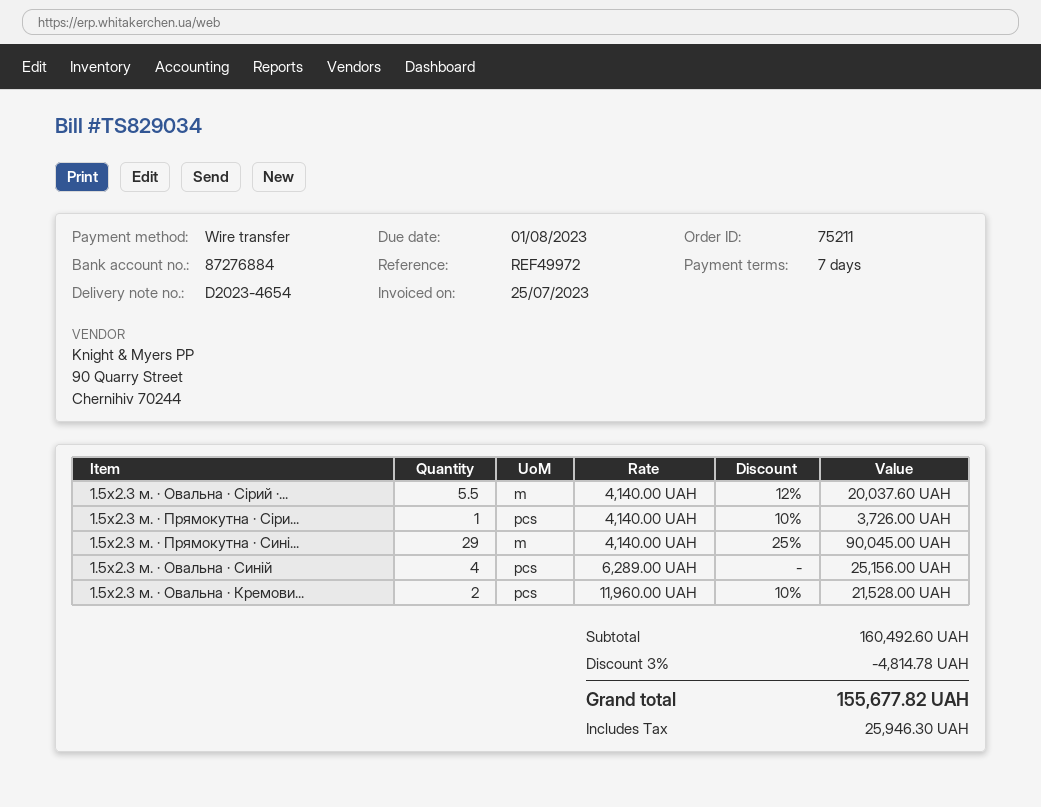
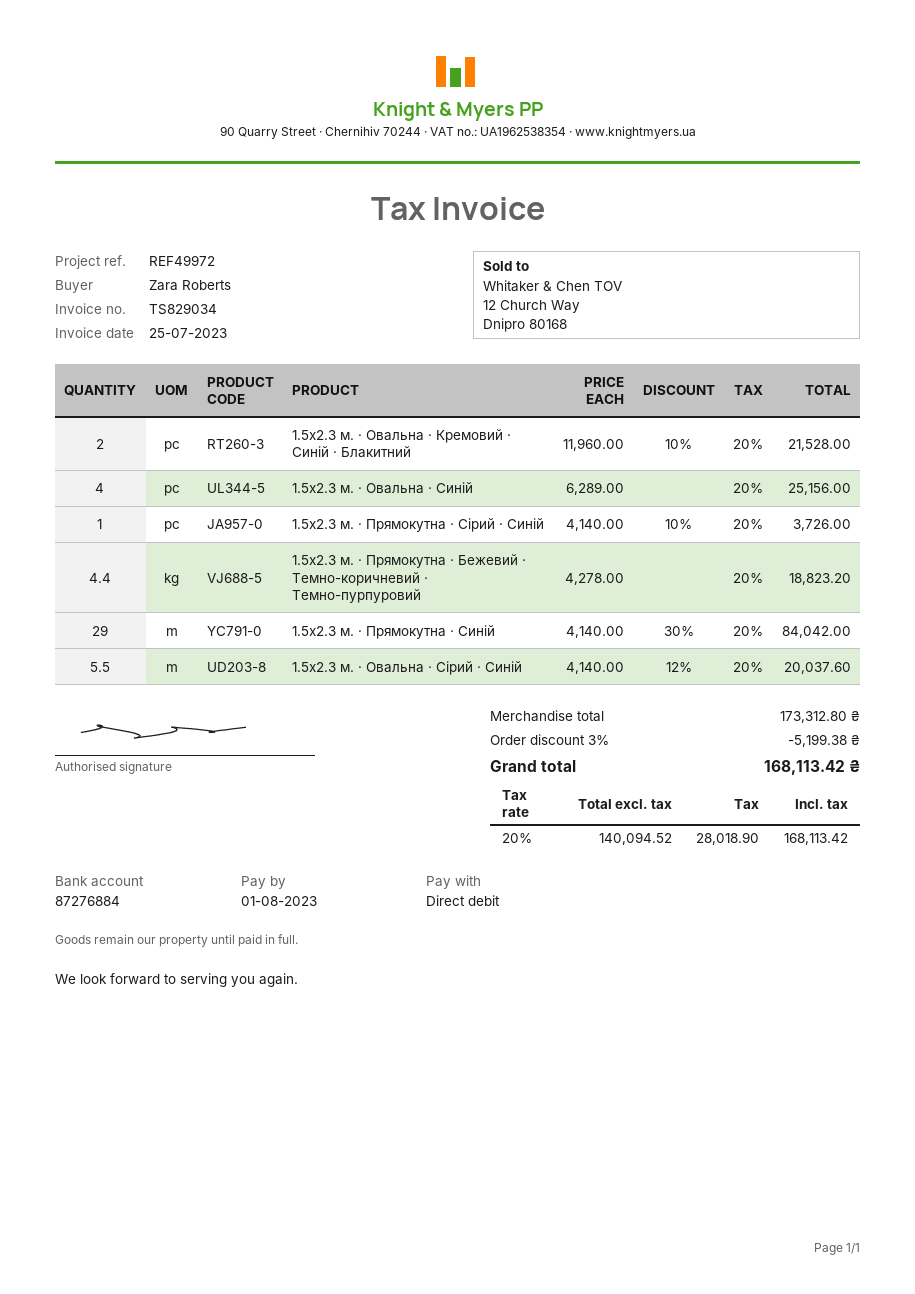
payment method: bank transfer -> direct debit
1.5x2.3 м. · Прямокутна · Сині...: 29 x 4140.00 - 25% = 90045.00 -> 29 x 4140.00 - 30% = 84042.00
1.5x2.3 м. · Прямокутна · Бежевий · Темно-коричневий · Темно-пурпуровий: none -> 4.4 x 4278.00 = 18823.20
subtotal: 160492.60 -> 173312.80
discount: 3% = 4814.78 -> 3% = 5199.38
tax: 25946.30 -> 28018.90
total: 155677.82 -> 168113.42

